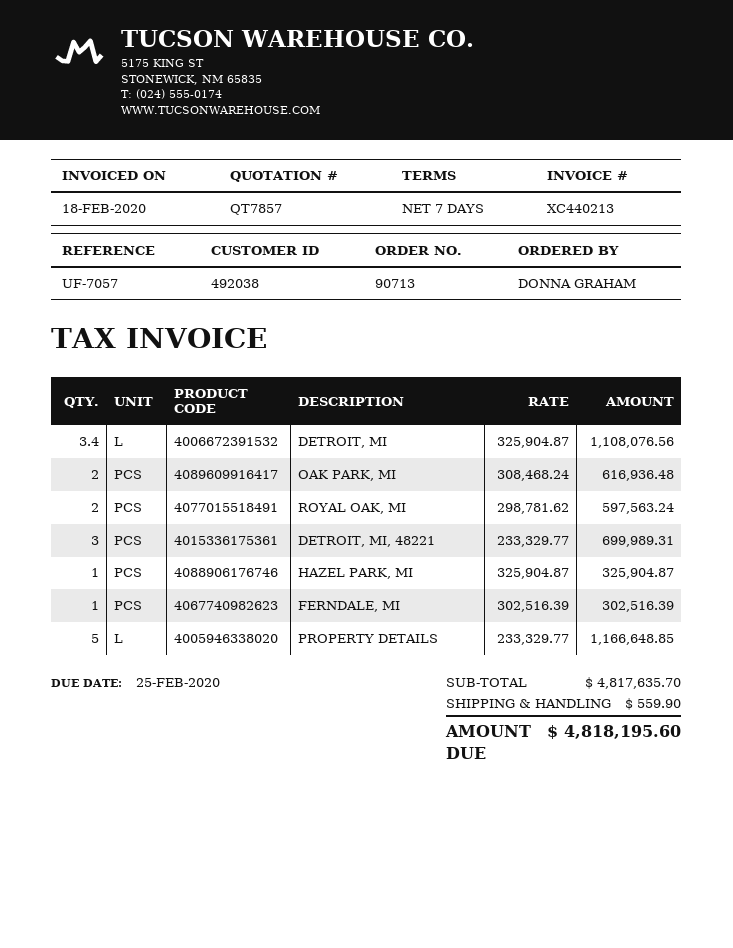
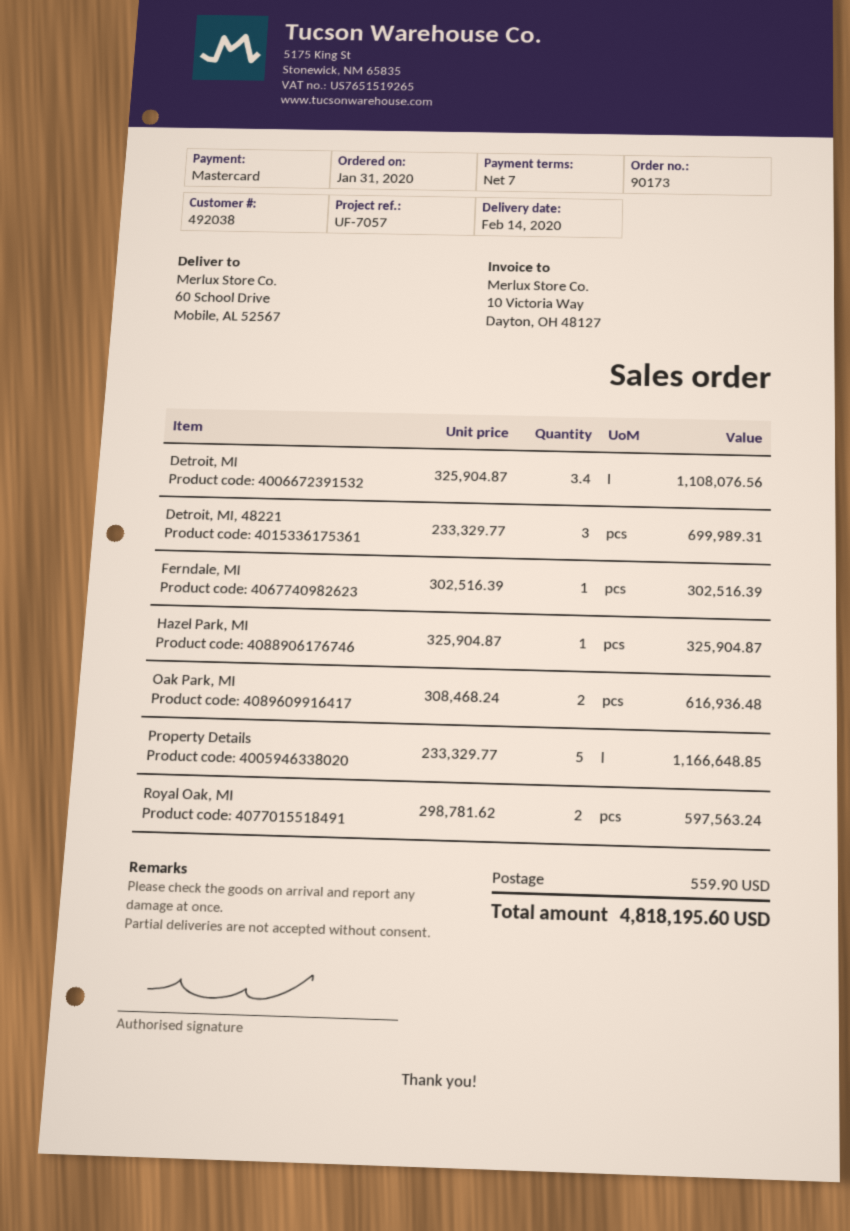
order number: 90713 -> 90173

